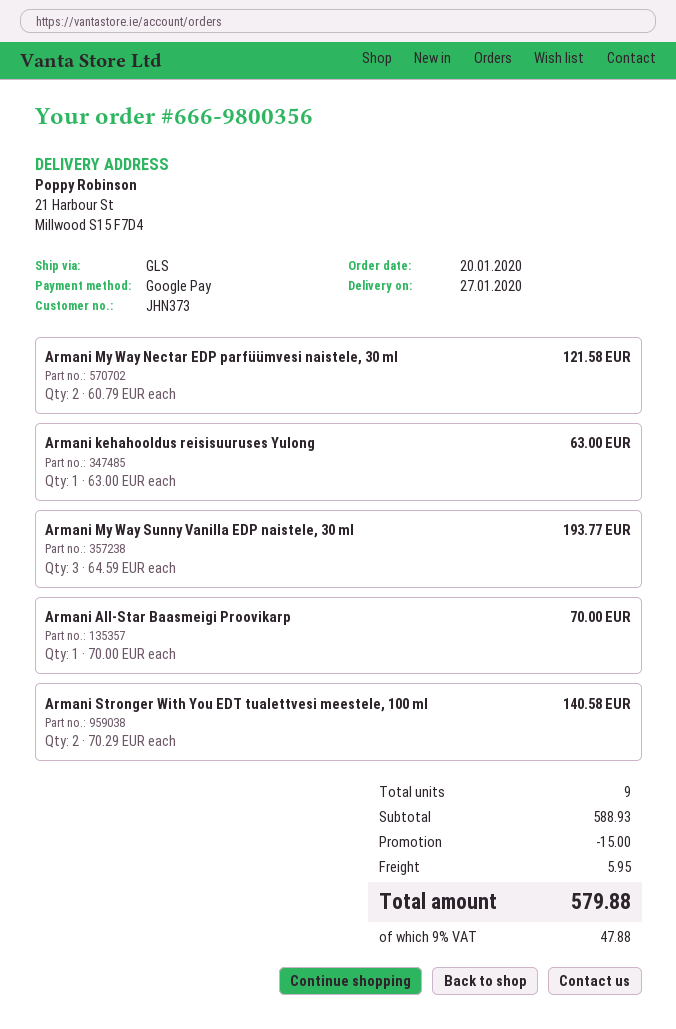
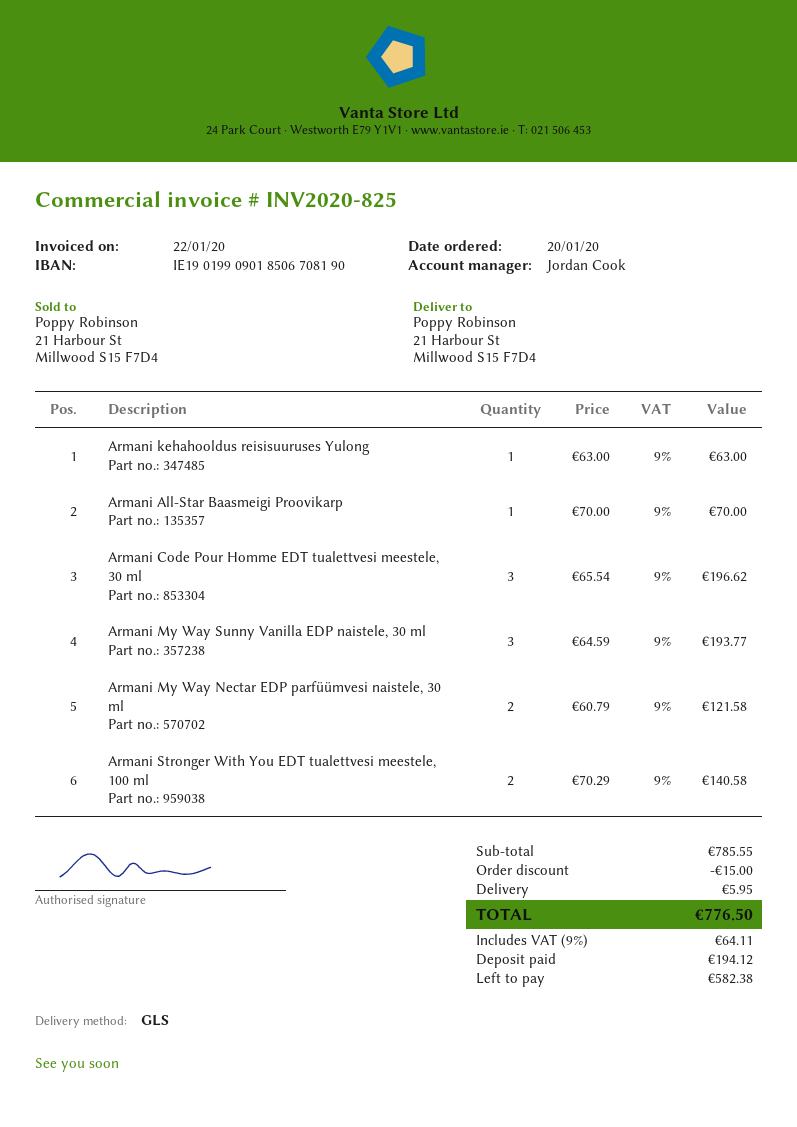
Armani Code Pour Homme EDT tualettvesi meestele, 30 ml: none -> 3 x 65.54 = 196.62
subtotal: 588.93 -> 785.55
tax: 9% = 47.88 -> 9% = 64.11
total: 579.88 -> 776.50

